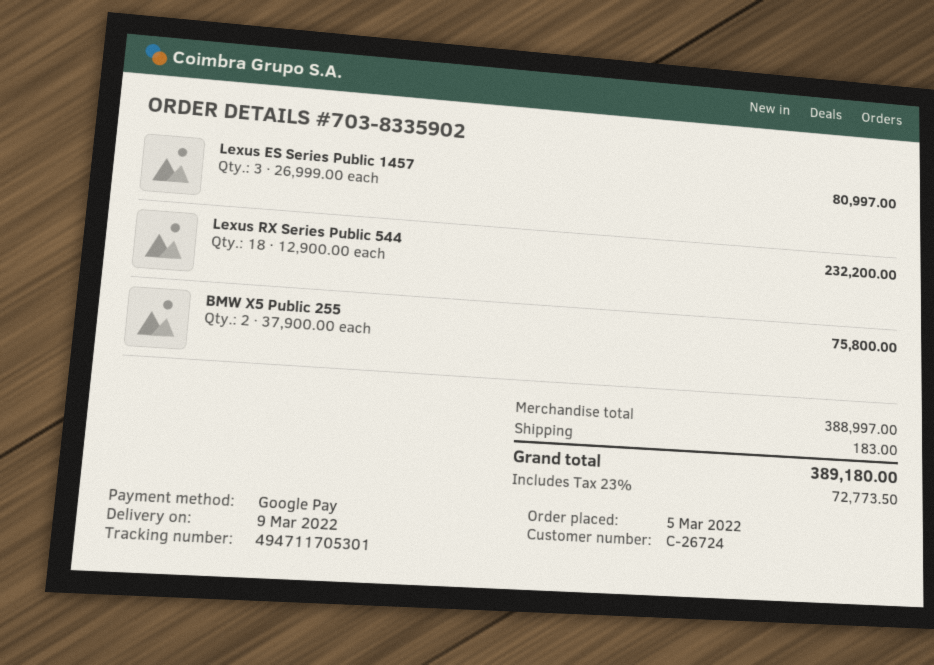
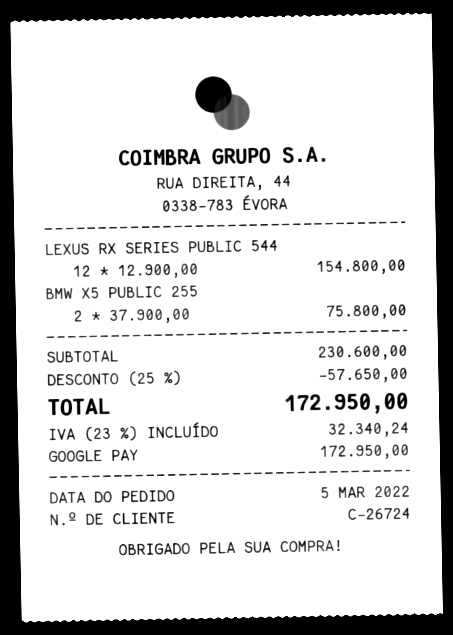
Lexus ES Series Public 1457: 3 x 26999.00 = 80997.00 -> none
Lexus RX Series Public 544: 18 x 12900.00 = 232200.00 -> 12 x 12900.00 = 154800.00
subtotal: 388997.00 -> 230600.00
discount: none -> 25% = 57650.00
shipping: 183.00 -> none
tax: 23% = 72773.50 -> 23% = 32340.24
total: 389180.00 -> 172950.00

